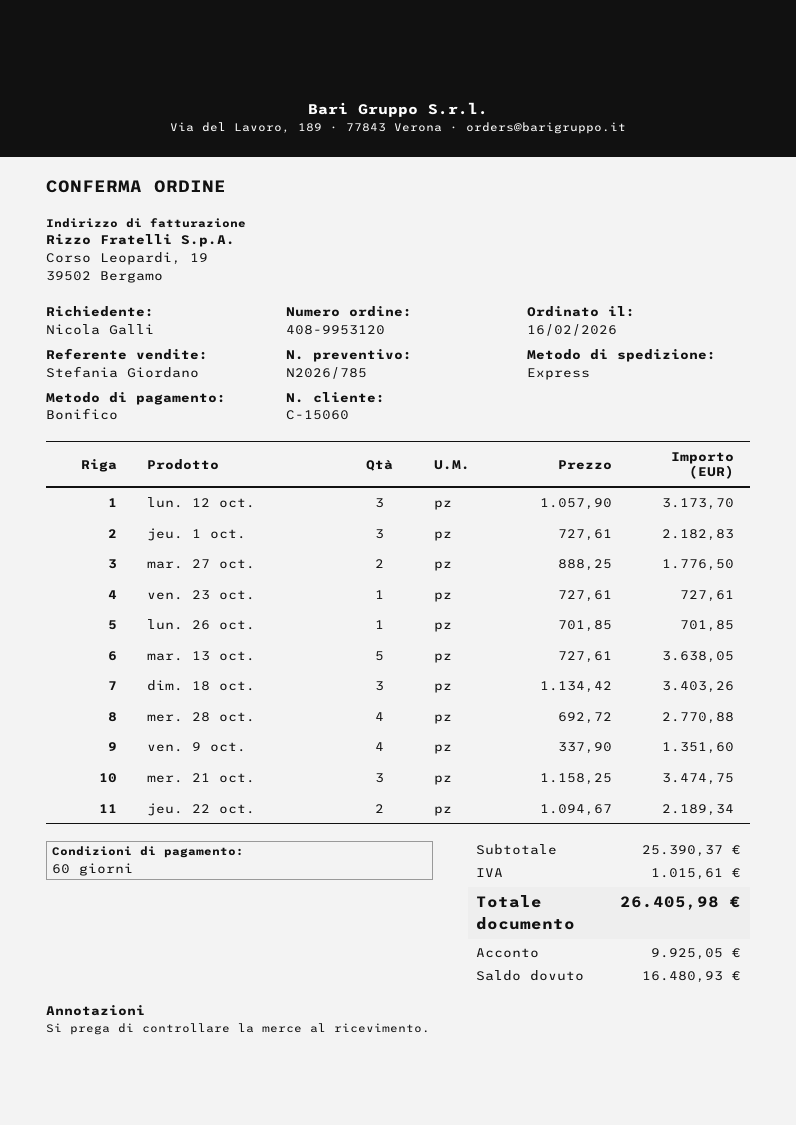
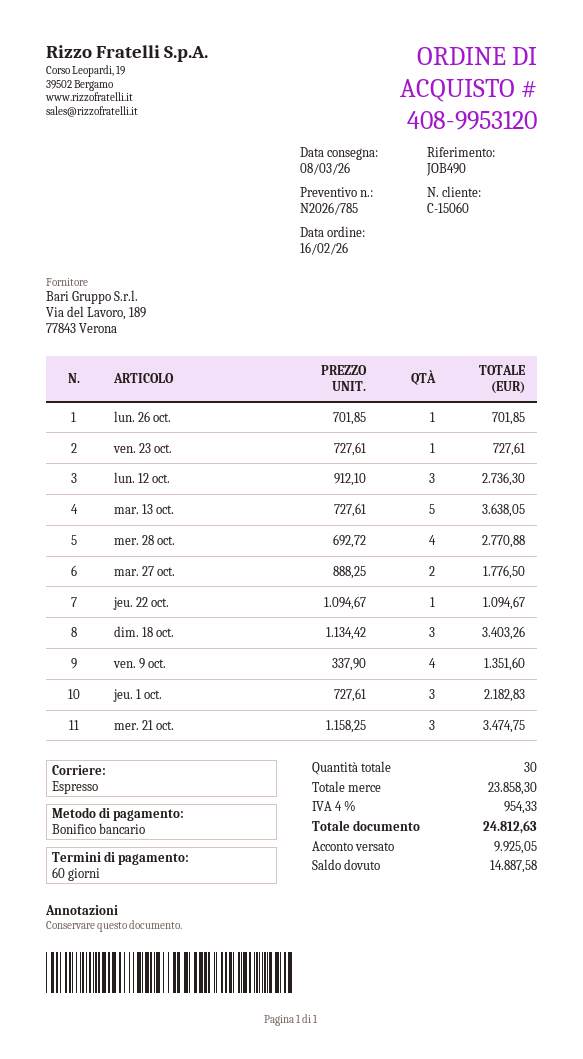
lun. 12 oct.: 3 x 1057.90 = 3173.70 -> 3 x 912.10 = 2736.30
jeu. 22 oct.: 2 x 1094.67 = 2189.34 -> 1 x 1094.67 = 1094.67
subtotal: 25390.37 -> 23858.30
tax: 1015.61 -> 954.33
total: 26405.98 -> 24812.63
balance: 16480.93 -> 14887.58

